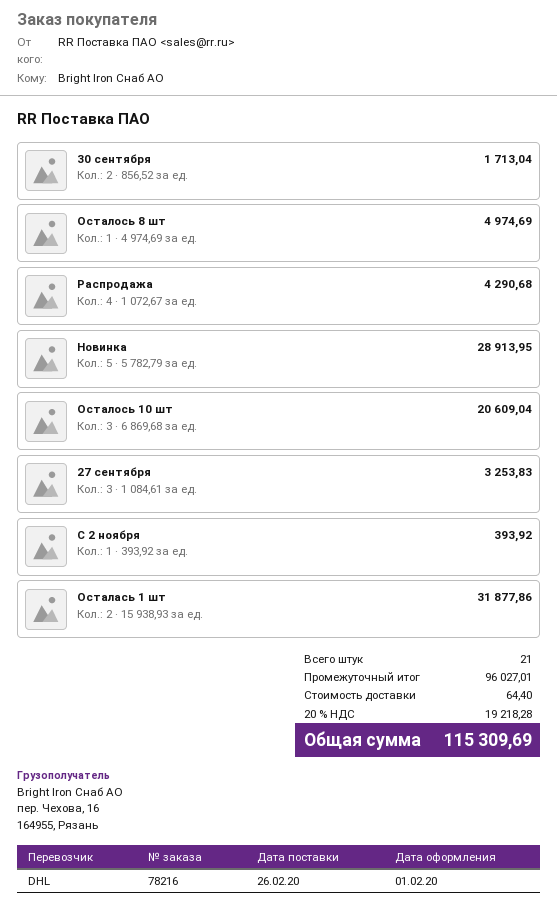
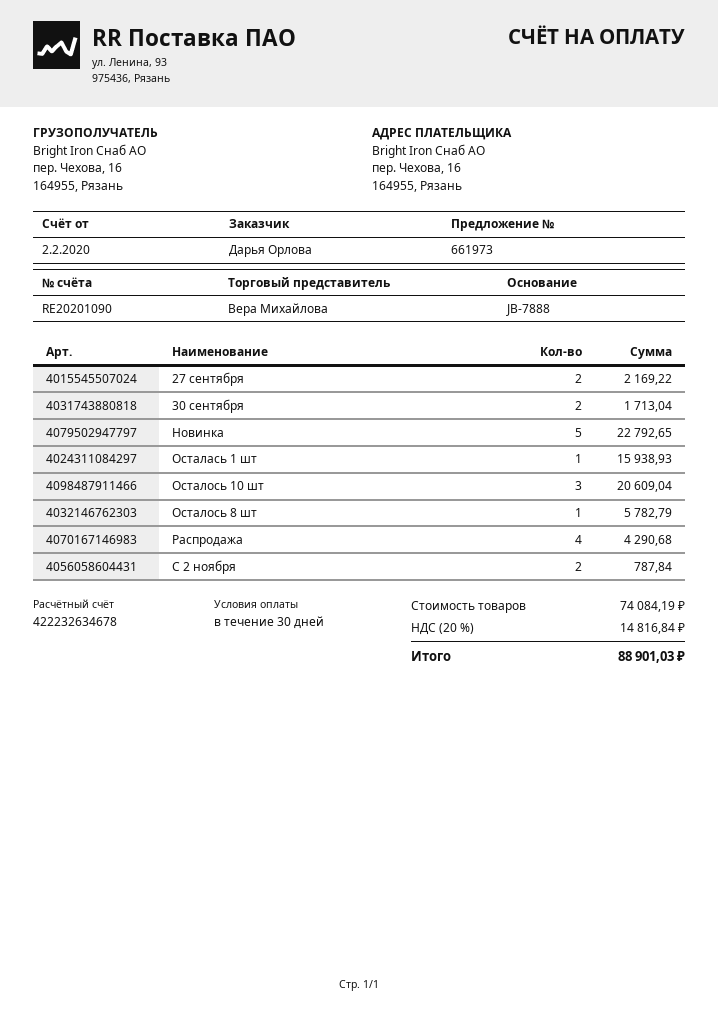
Осталось 8 шт: 1 for 4974.69 -> 1 for 5782.79
Новинка: 5 for 28913.95 -> 5 for 22792.65
27 сентября: 3 for 3253.83 -> 2 for 2169.22
С 2 ноября: 1 for 393.92 -> 2 for 787.84
Осталась 1 шт: 2 for 31877.86 -> 1 for 15938.93
subtotal: 96027.01 -> 74084.19
shipping: 64.40 -> none
tax: 20% = 19218.28 -> 20% = 14816.84
total: 115309.69 -> 88901.03

